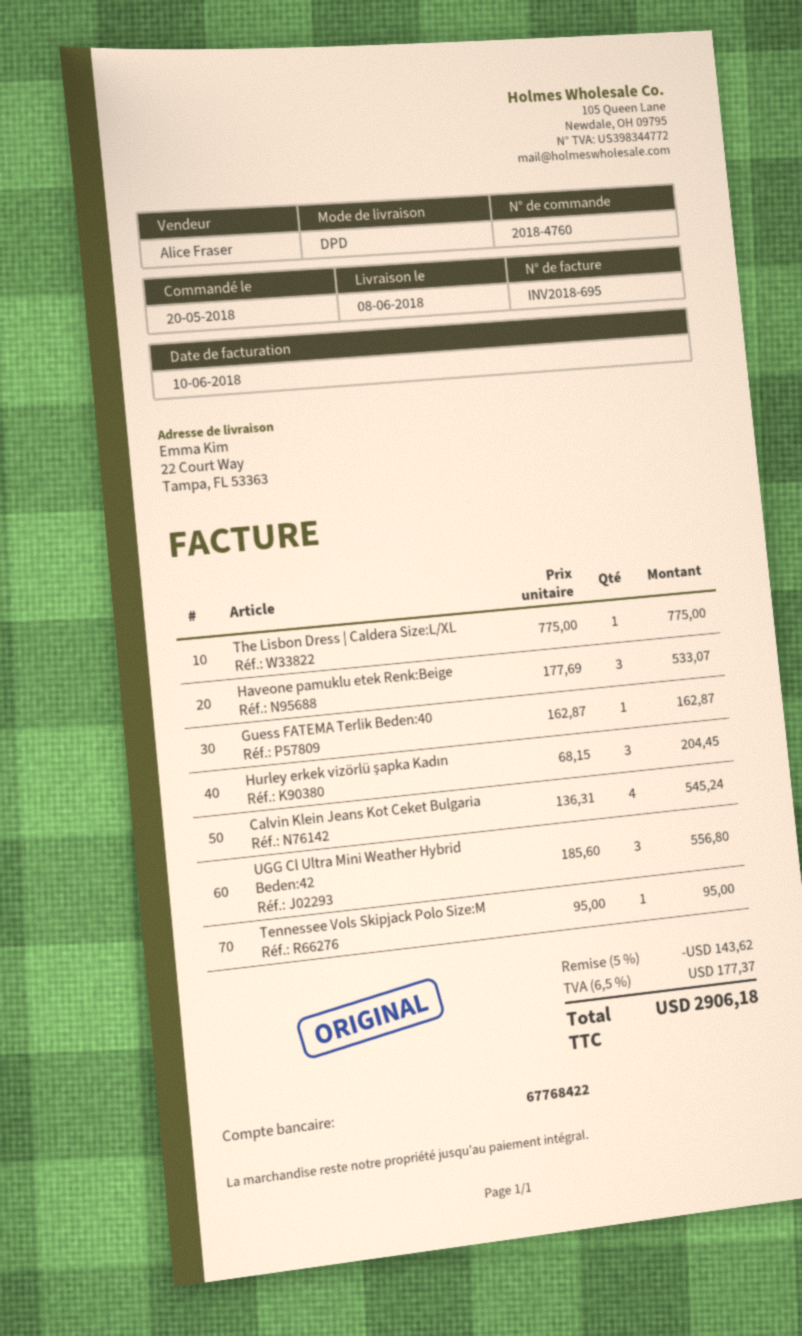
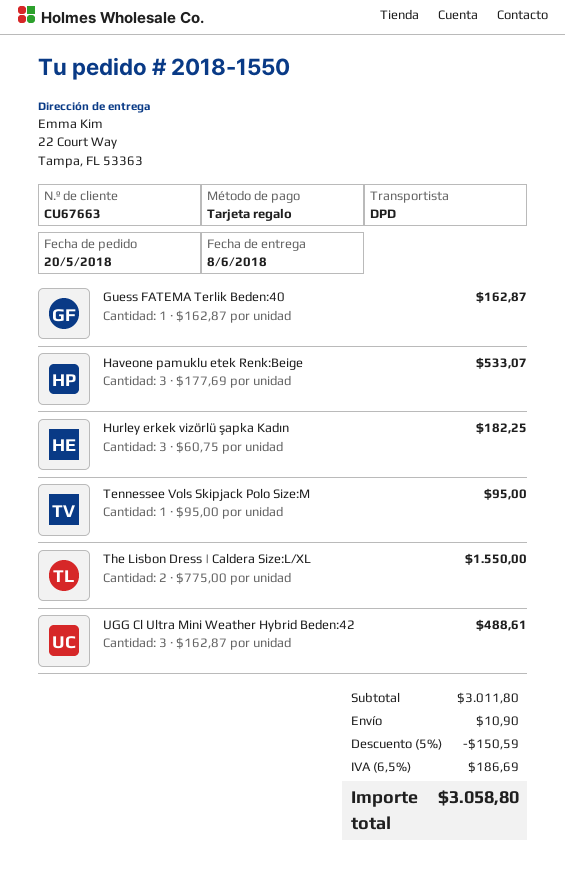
order number: 2018-4760 -> 2018-1550
The Lisbon Dress | Caldera Size:L/XL: 1 x 775.00 = 775.00 -> 2 x 775.00 = 1550.00
Hurley erkek vizörlü şapka Kadın: 3 x 68.15 = 204.45 -> 3 x 60.75 = 182.25
Calvin Klein Jeans Kot Ceket Bulgaria: 4 x 136.31 = 545.24 -> none
UGG Cl Ultra Mini Weather Hybrid Beden:42: 3 x 185.60 = 556.80 -> 3 x 162.87 = 488.61
discount: 5% = 143.62 -> 5% = 150.59
shipping: none -> 10.90
tax: 6.5% = 177.37 -> 6.5% = 186.69
total: 2906.18 -> 3058.80

